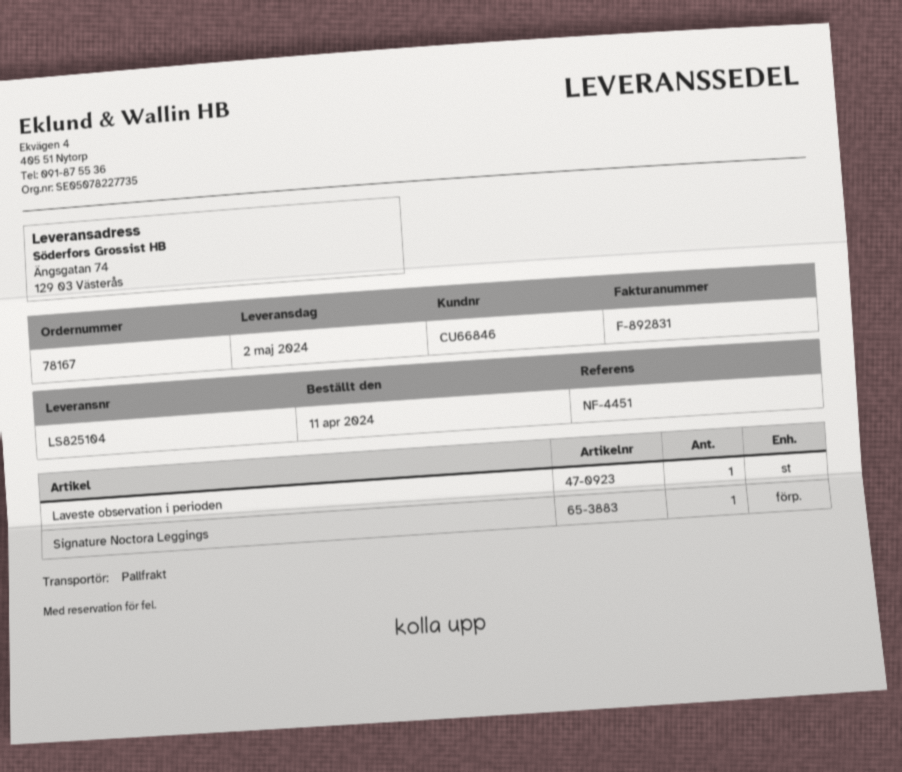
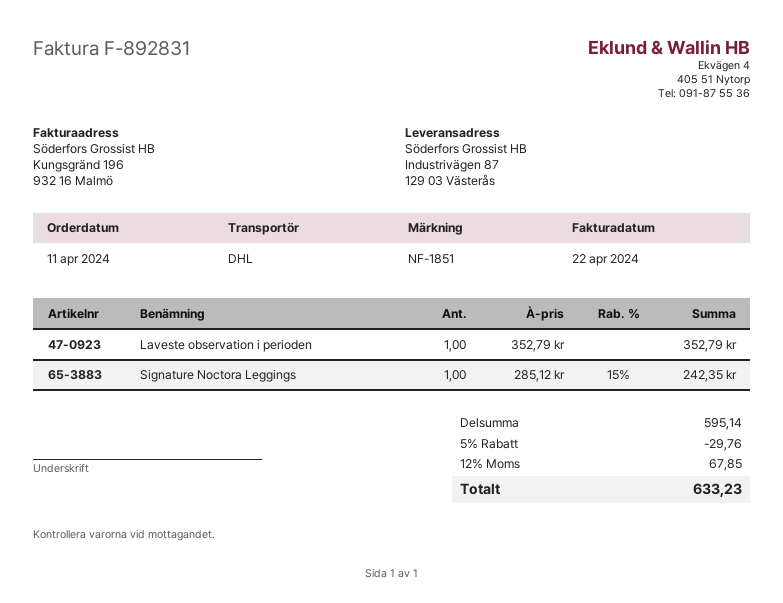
reference: NF-4451 -> NF-1851
shipping method: pallet freight -> DHL
ship to: Ängsgatan 74, 129 03 Västerås -> Industrivägen 87, 129 03 Västerås

